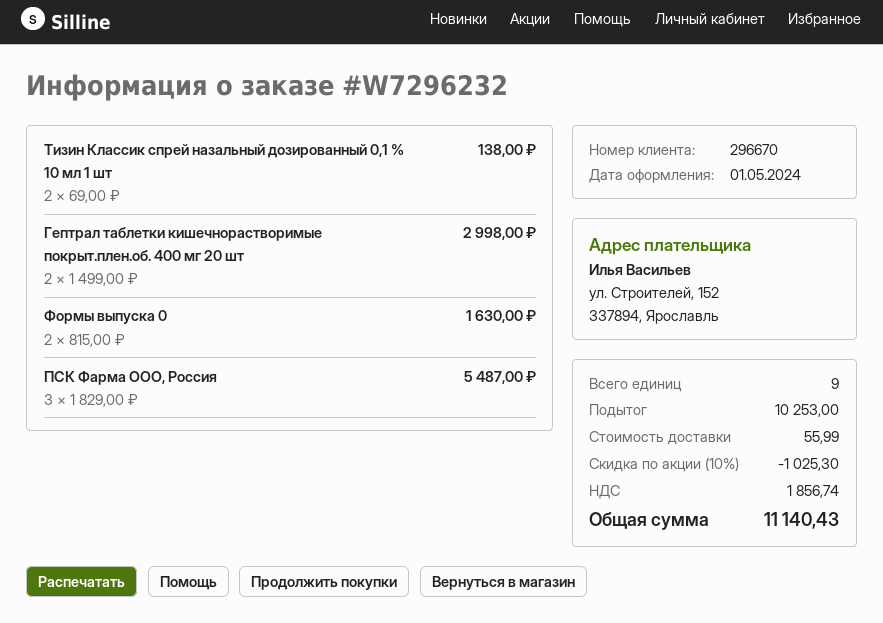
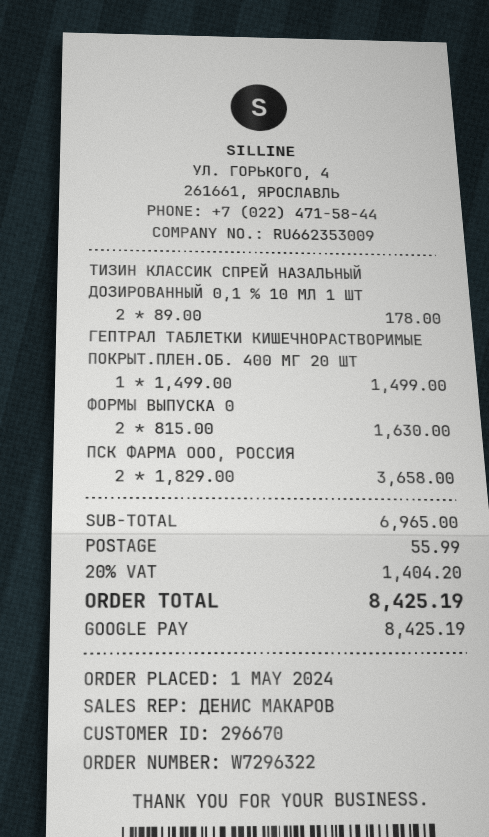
order number: W7296232 -> W7296322
Тизин Классик спрей назальный дозированный 0,1 % 10 мл 1 шт: 2 x 69.00 = 138.00 -> 2 x 89.00 = 178.00
Гептрал таблетки кишечнорастворимые покрыт.плен.об. 400 мг 20 шт: 2 x 1499.00 = 2998.00 -> 1 x 1499.00 = 1499.00
ПСК Фарма ООО, Россия: 3 x 1829.00 = 5487.00 -> 2 x 1829.00 = 3658.00
subtotal: 10253.00 -> 6965.00
discount: 10% = 1025.30 -> none
tax: 1856.74 -> 1404.20
total: 11140.43 -> 8425.19

